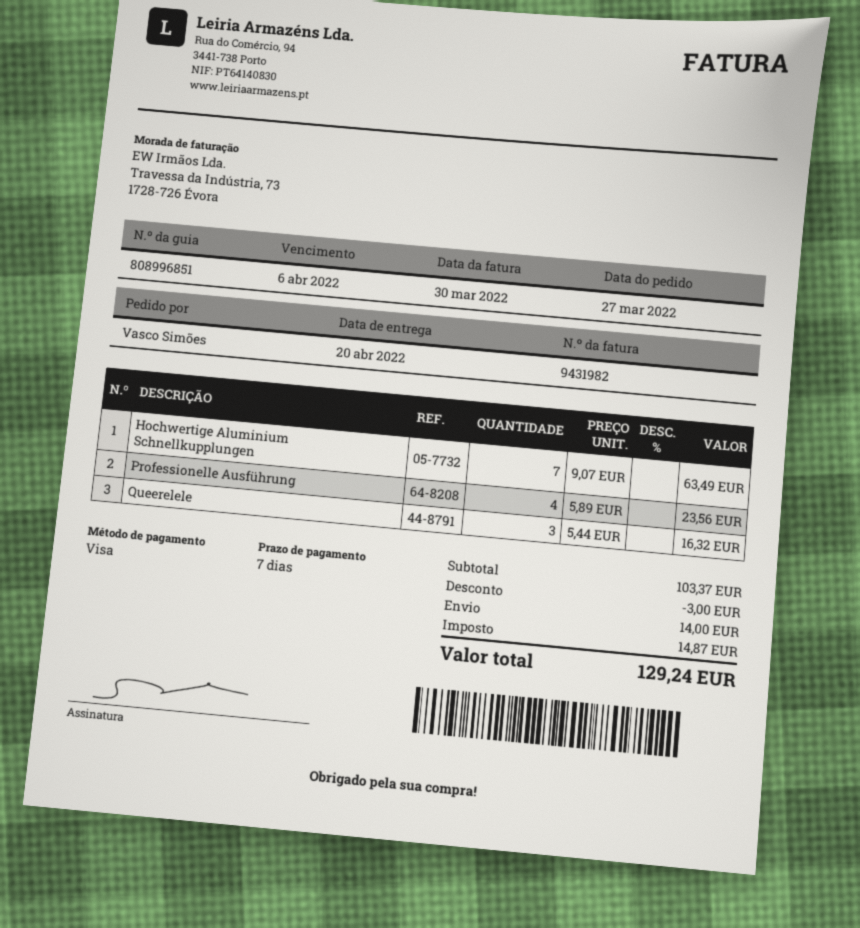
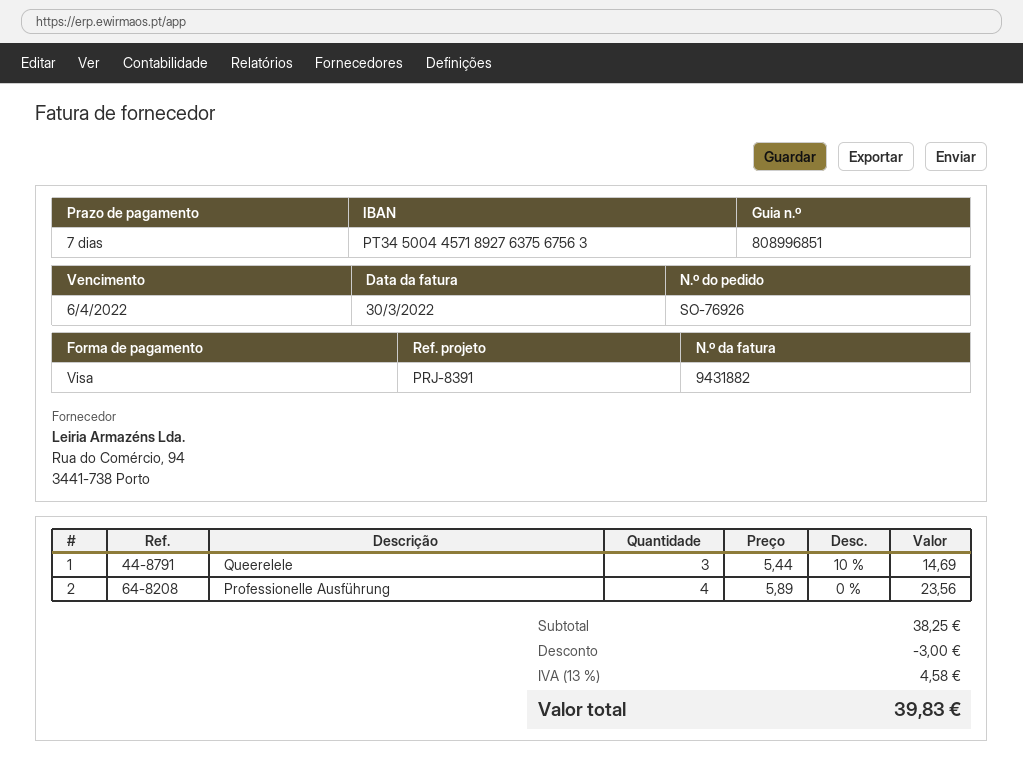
invoice number: 9431982 -> 9431882
Hochwertige Aluminium Schnellkupplungen: 7 x 9.07 = 63.49 -> none
Queerelele: 3 x 5.44 = 16.32 -> 3 x 5.44 - 10% = 14.69
subtotal: 103.37 -> 38.25
shipping: 14.00 -> none
tax: 14.87 -> 4.58
total: 129.24 -> 39.83

